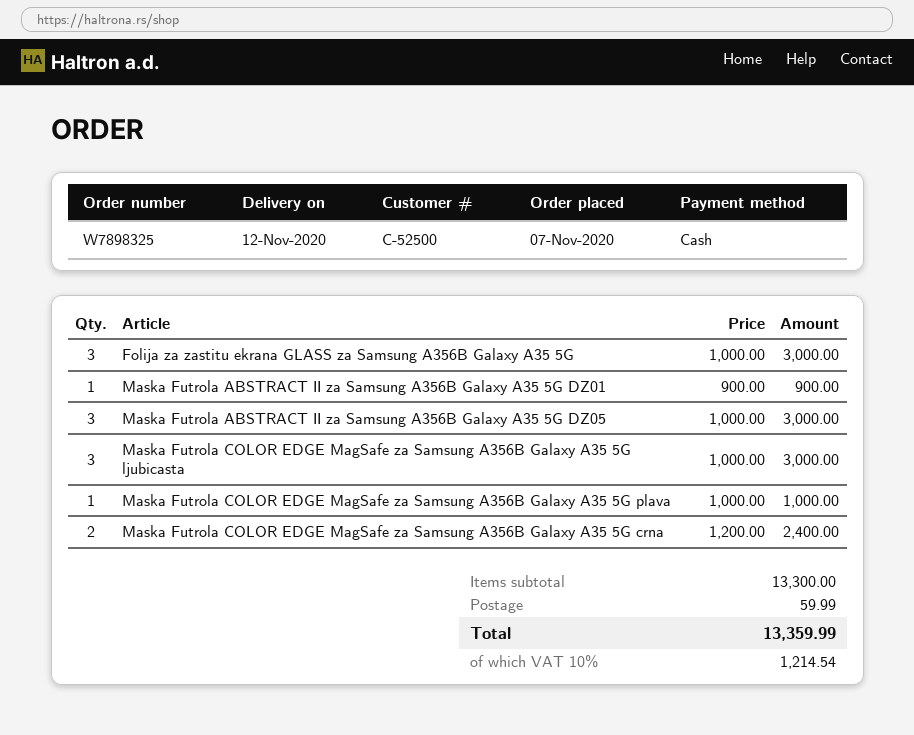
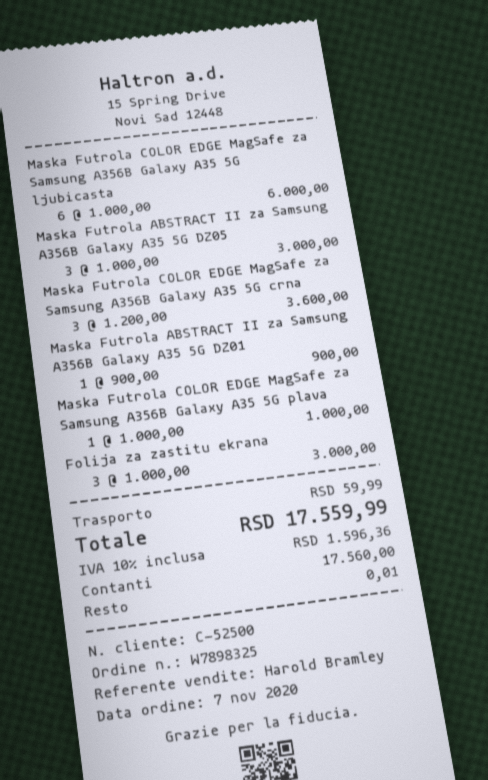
Maska Futrola COLOR EDGE MagSafe za Samsung A356B Galaxy A35 5G ljubicasta: 3 x 1000.00 = 3000.00 -> 6 x 1000.00 = 6000.00
Maska Futrola COLOR EDGE MagSafe za Samsung A356B Galaxy A35 5G crna: 2 x 1200.00 = 2400.00 -> 3 x 1200.00 = 3600.00
tax: 10% = 1214.54 -> 10% = 1596.36
total: 13359.99 -> 17559.99

